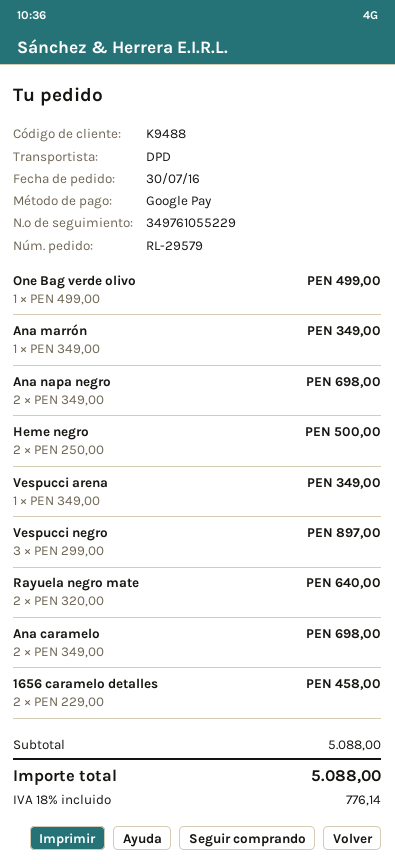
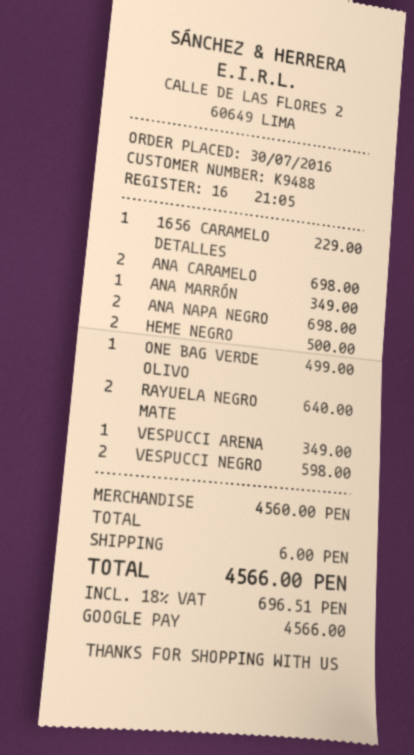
Vespucci negro: 3 for 897.00 -> 2 for 598.00
1656 caramelo detalles: 2 for 458.00 -> 1 for 229.00
subtotal: 5088.00 -> 4560.00
shipping: none -> 6.00
tax: 18% = 776.14 -> 18% = 696.51
total: 5088.00 -> 4566.00

